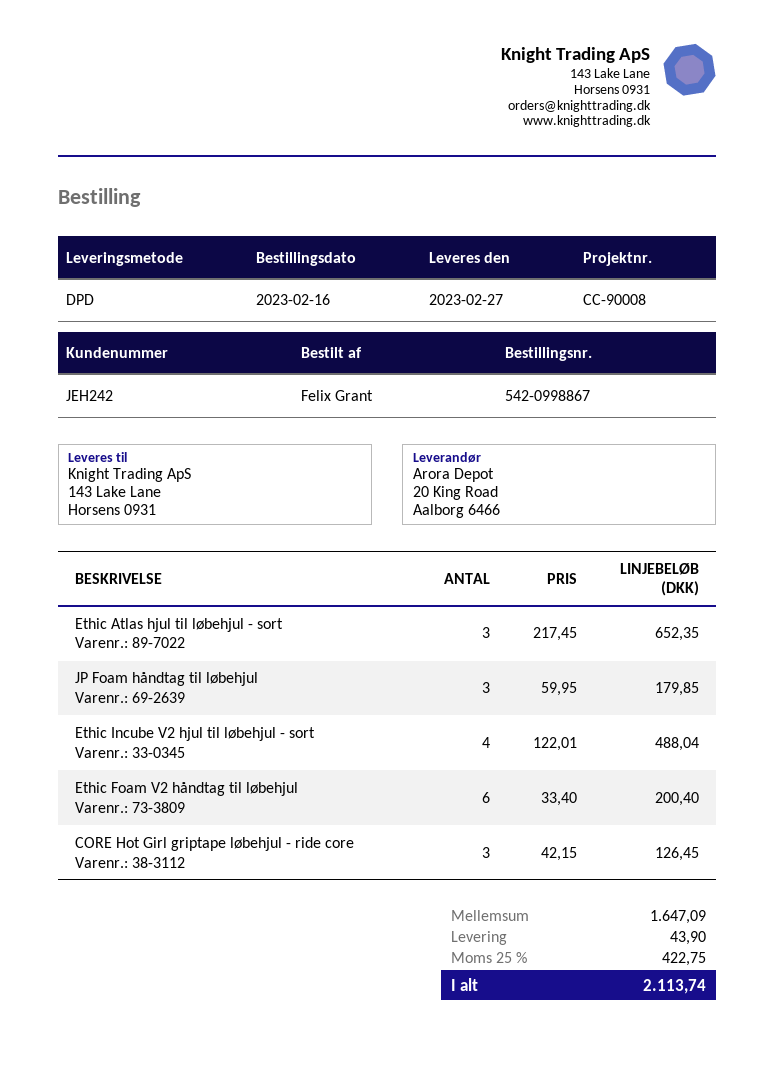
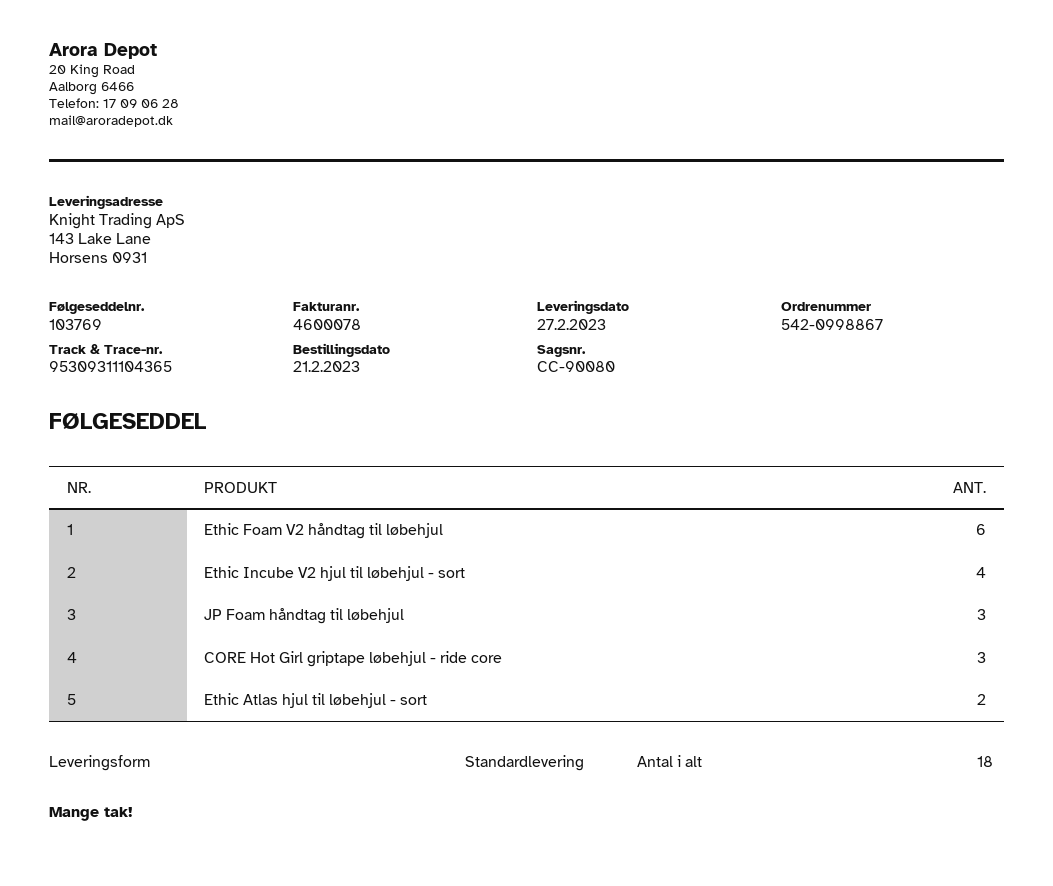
order date: 2023-02-16 -> 2023-02-21
reference: CC-90008 -> CC-90080
shipping method: DPD -> standard
Ethic Atlas hjul til løbehjul - sort: 3 -> 2

